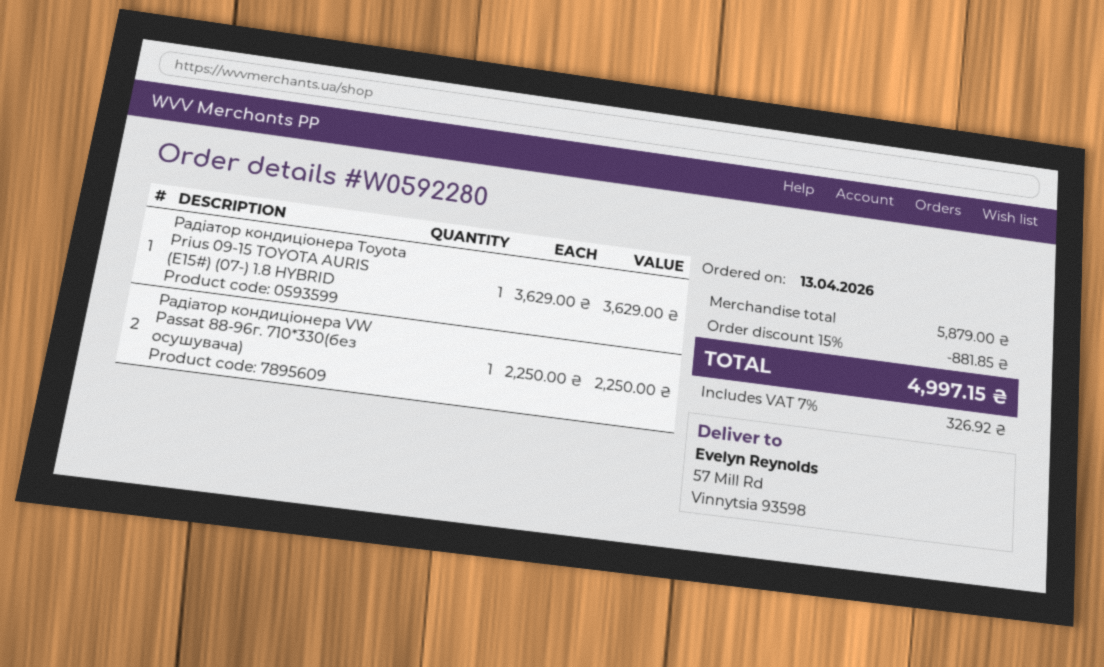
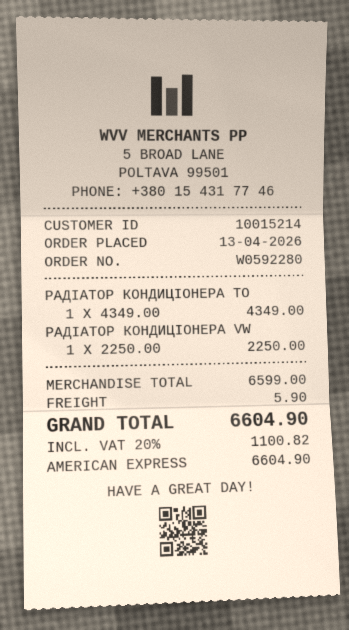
Радіатор кондиціонера Toyota Prius 09-15 TOYOTA AURIS (E15#) (07-) 1.8 HYBRID: 1 x 3629.00 = 3629.00 -> 1 x 4349.00 = 4349.00
subtotal: 5879.00 -> 6599.00
discount: 15% = 881.85 -> none
shipping: none -> 5.90
tax: 7% = 326.92 -> 20% = 1100.82
total: 4997.15 -> 6604.90

